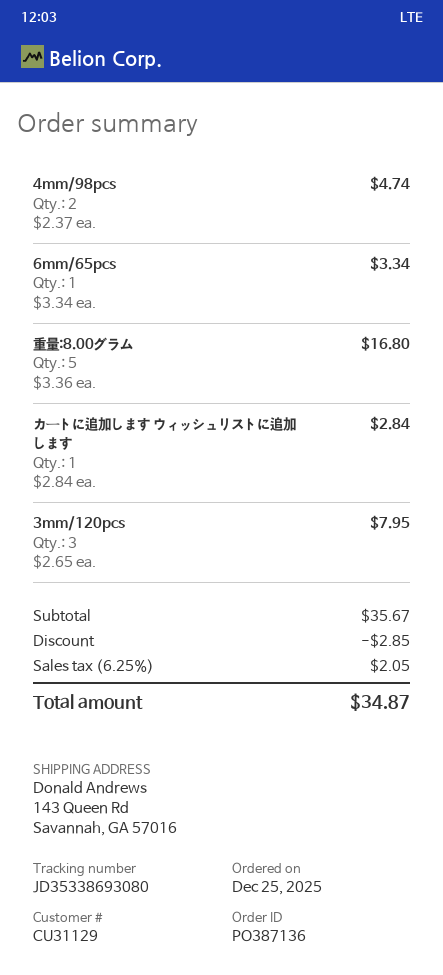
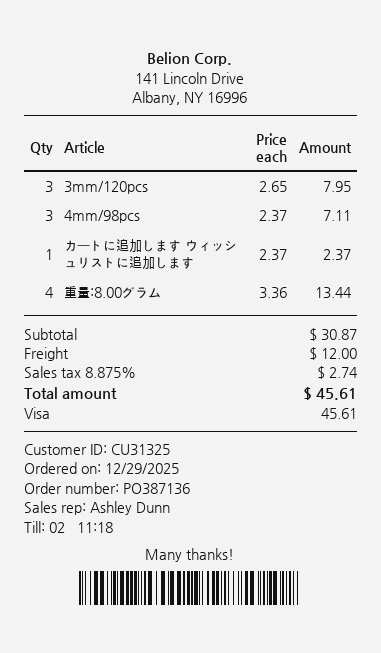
order date: 2025-12-25 -> 2025-12-29
customer number: CU31129 -> CU31325
4mm/98pcs: 2 x 2.37 = 4.74 -> 3 x 2.37 = 7.11
6mm/65pcs: 1 x 3.34 = 3.34 -> none
重量:8.00グラム: 5 x 3.36 = 16.80 -> 4 x 3.36 = 13.44
カートに追加します ウィッシュリストに追加します: 1 x 2.84 = 2.84 -> 1 x 2.37 = 2.37
subtotal: 35.67 -> 30.87
discount: 2.85 -> none
shipping: none -> 12.00
tax: 6.25% = 2.05 -> 8.875% = 2.74
total: 34.87 -> 45.61

